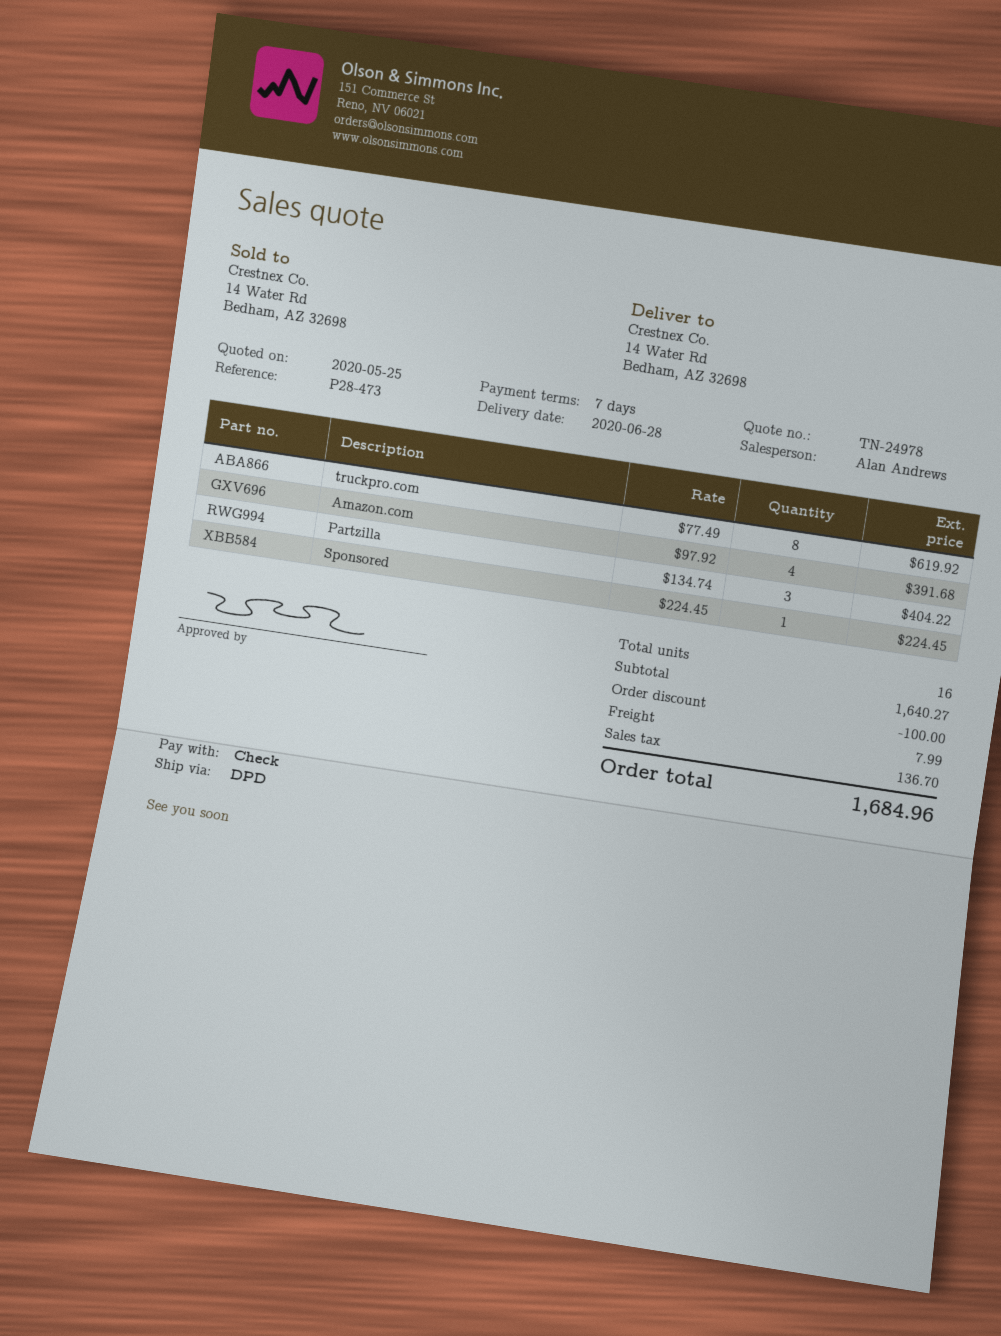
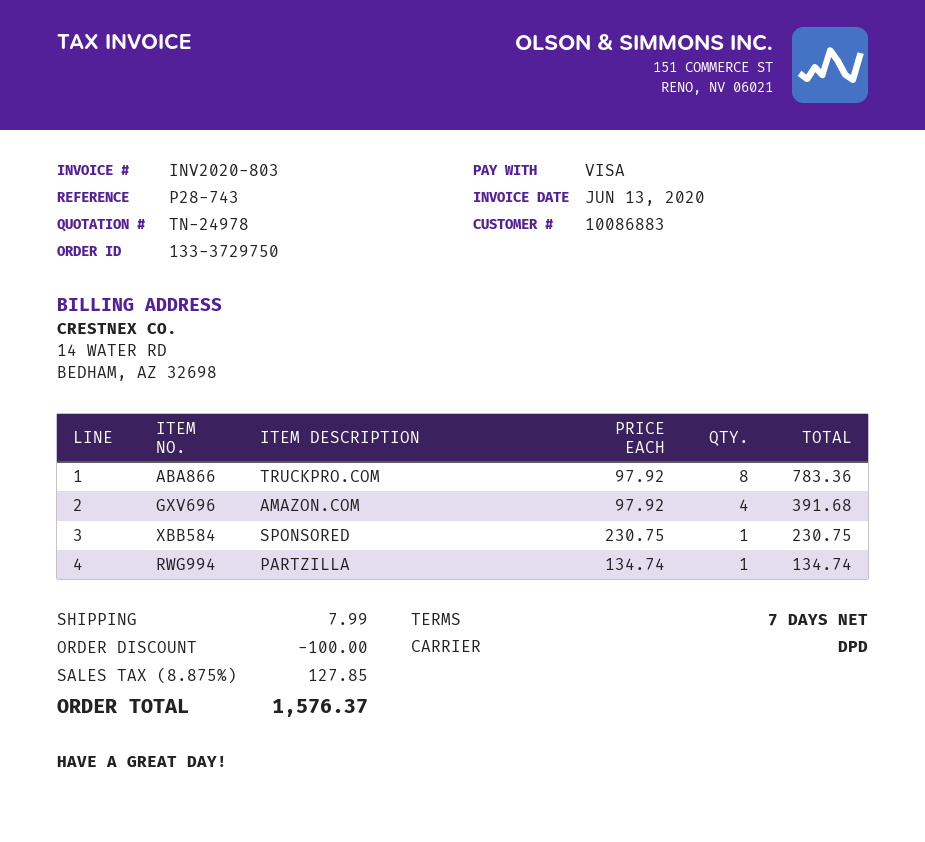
reference: P28-473 -> P28-743
payment method: cheque -> Visa
truckpro.com: 8 x 77.49 = 619.92 -> 8 x 97.92 = 783.36
Partzilla: 3 x 134.74 = 404.22 -> 1 x 134.74 = 134.74
Sponsored: 1 x 224.45 = 224.45 -> 1 x 230.75 = 230.75
tax: 136.70 -> 127.85
total: 1684.96 -> 1576.37

